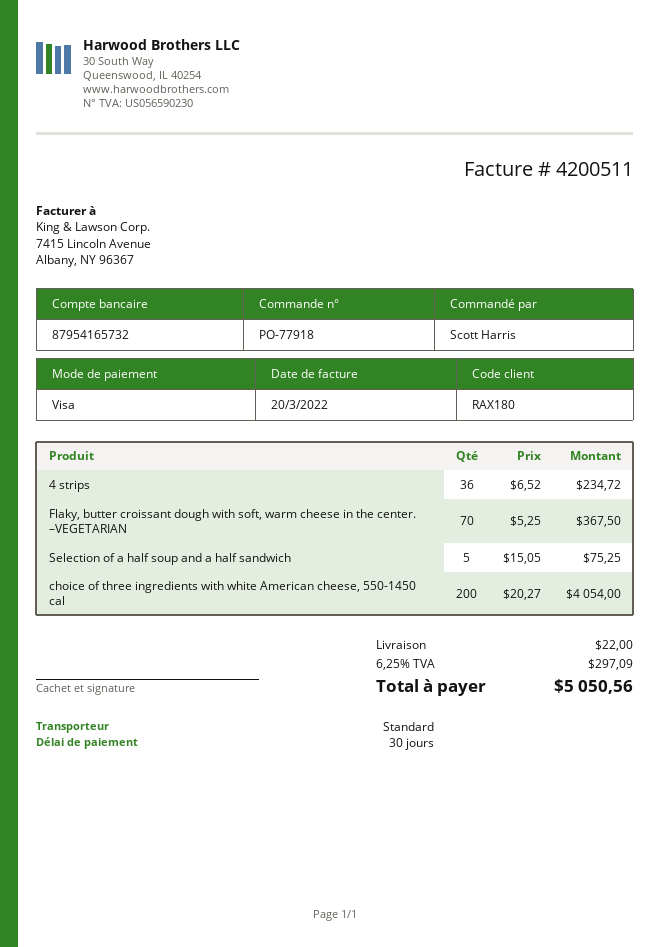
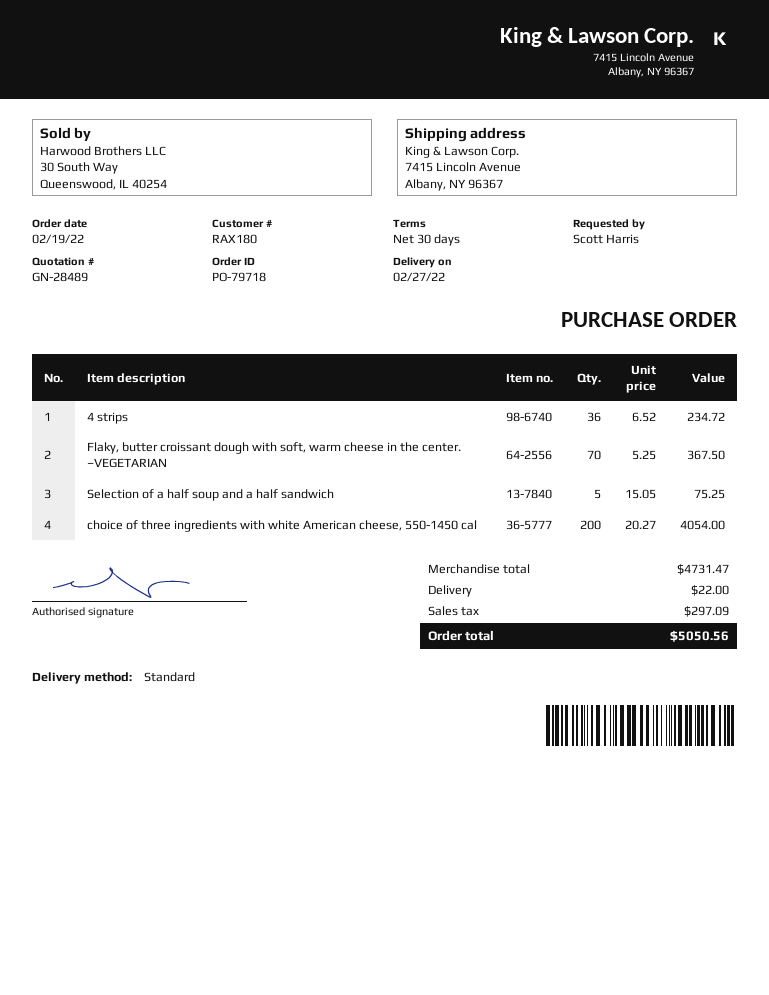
order number: PO-77918 -> PO-79718

